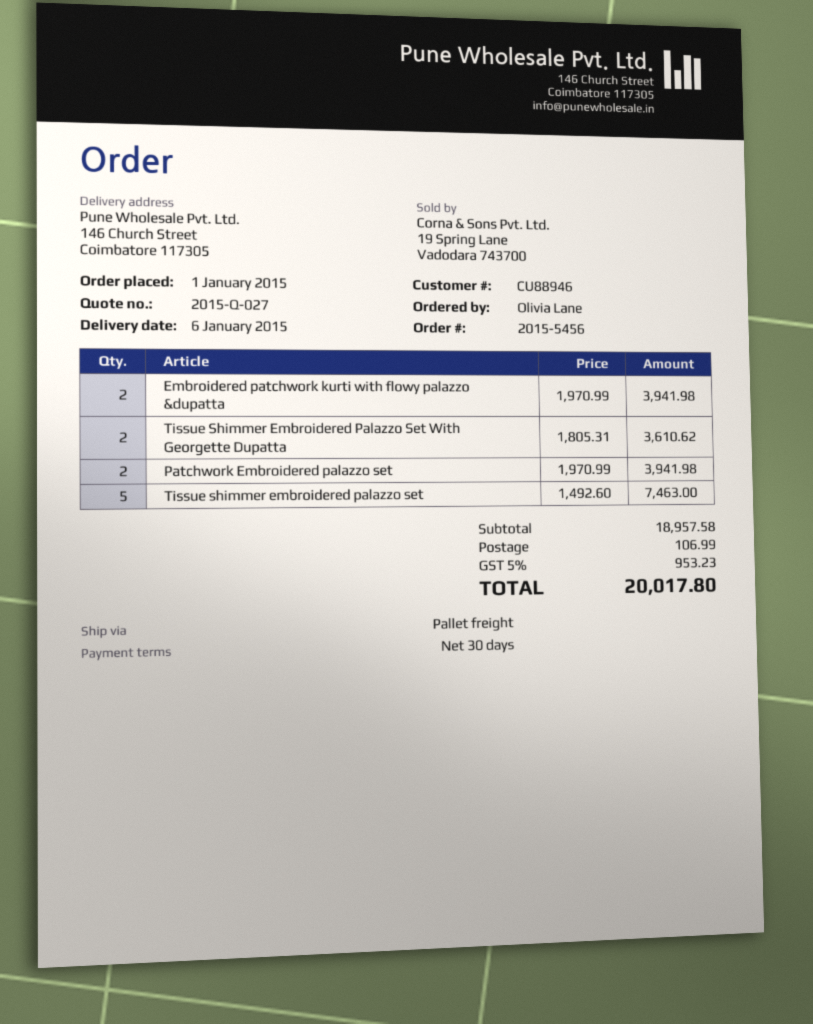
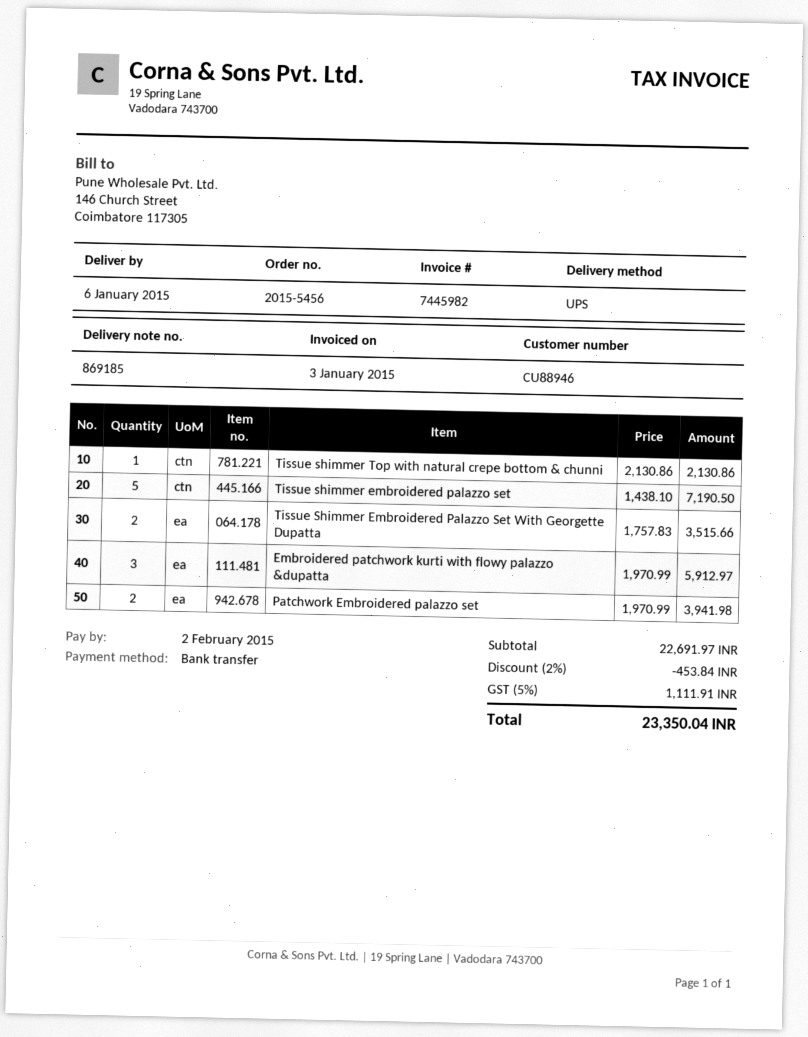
shipping method: pallet freight -> UPS
Embroidered patchwork kurti with flowy palazzo &dupatta: 2 x 1970.99 = 3941.98 -> 3 x 1970.99 = 5912.97
Tissue Shimmer Embroidered Palazzo Set With Georgette Dupatta: 2 x 1805.31 = 3610.62 -> 2 x 1757.83 = 3515.66
Tissue shimmer embroidered palazzo set: 5 x 1492.60 = 7463.00 -> 5 x 1438.10 = 7190.50
Tissue shimmer Top with natural crepe bottom & chunni: none -> 1 x 2130.86 = 2130.86
subtotal: 18957.58 -> 22691.97
discount: none -> 2% = 453.84
shipping: 106.99 -> none
tax: 5% = 953.23 -> 5% = 1111.91
total: 20017.80 -> 23350.04

